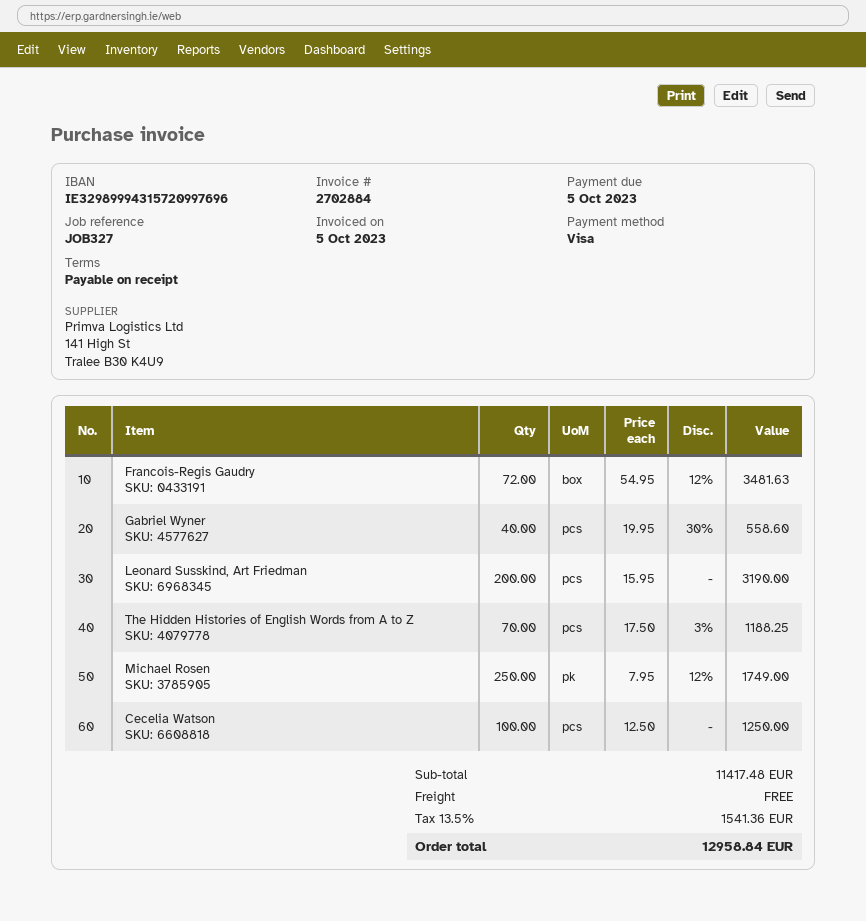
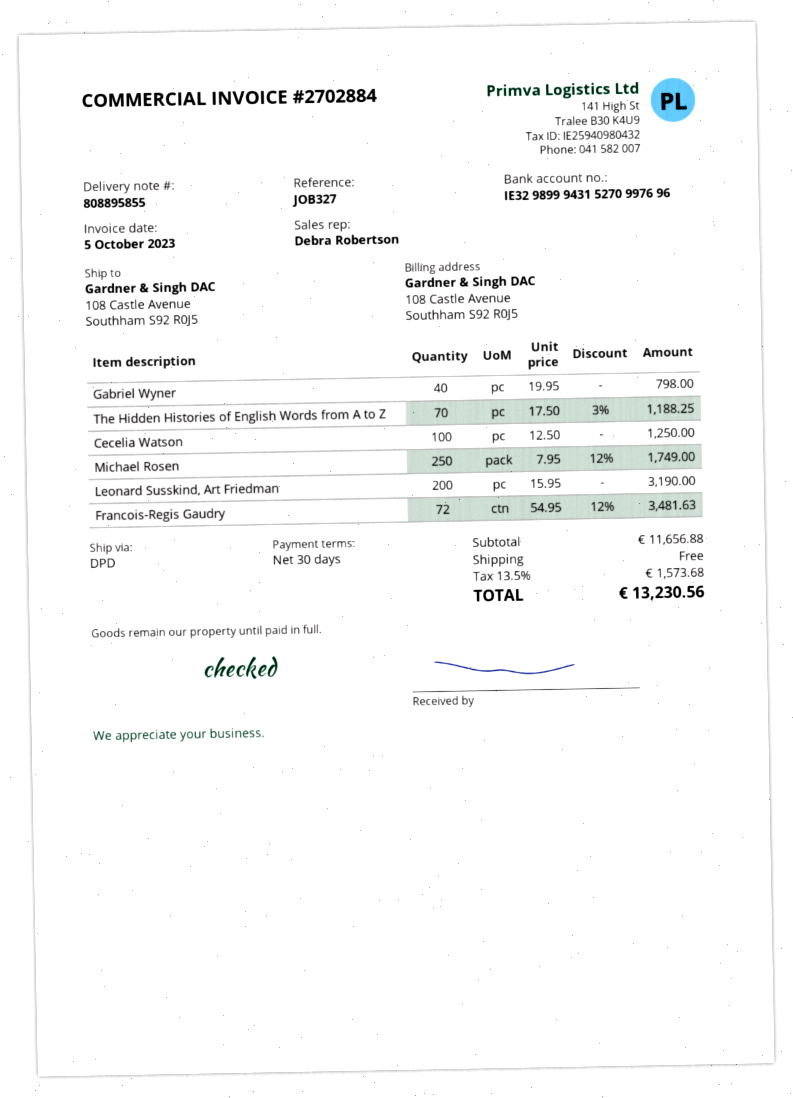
payment terms: on receipt -> 30 days
bank account: IE32989994315720997696 -> IE32989994315270997696
Gabriel Wyner: 40 x 19.95 - 30% = 558.60 -> 40 x 19.95 = 798.00
subtotal: 11417.48 -> 11656.88
tax: 13.5% = 1541.36 -> 13.5% = 1573.68
total: 12958.84 -> 13230.56

